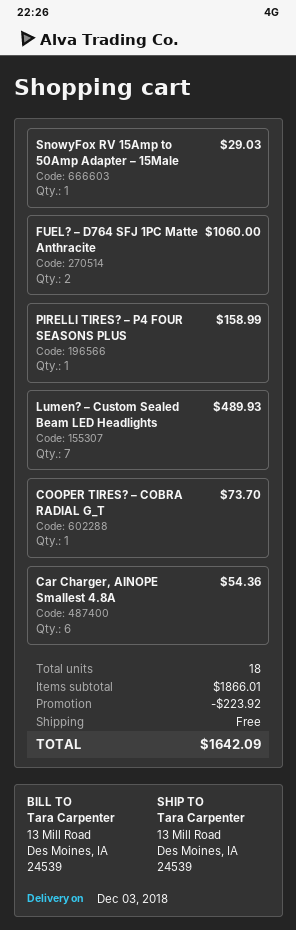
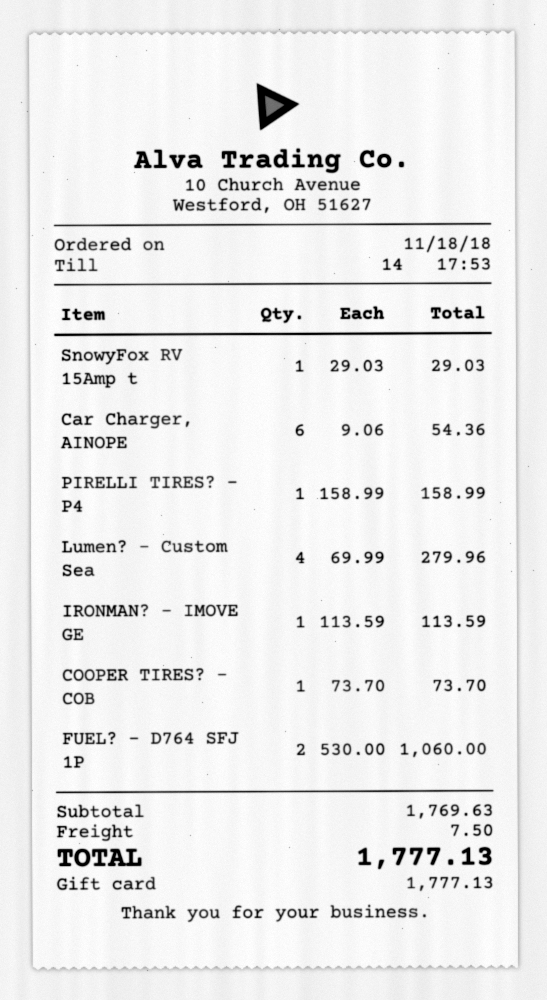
Lumen? – Custom Sealed Beam LED Headlights: 7 for 489.93 -> 4 for 279.96
IRONMAN? – IMOVE GE: none -> 1 for 113.59
subtotal: 1866.01 -> 1769.63
discount: 223.92 -> none
shipping: 0.00 -> 7.50
total: 1642.09 -> 1777.13

